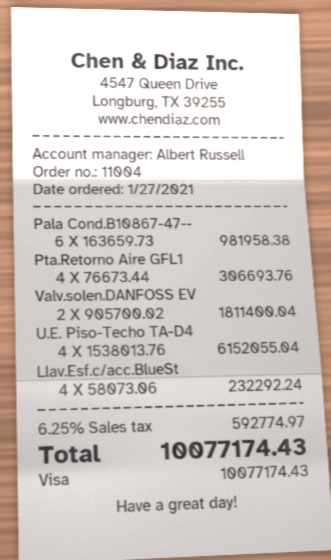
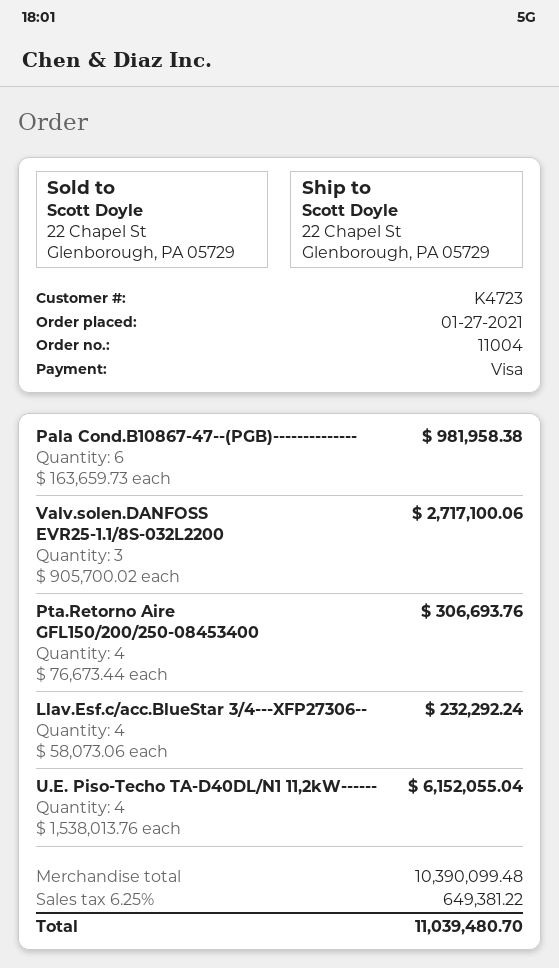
Valv.solen.DANFOSS EV: 2 x 905700.02 = 1811400.04 -> 3 x 905700.02 = 2717100.06
tax: 6.25% = 592774.97 -> 6.25% = 649381.22
total: 10077174.43 -> 11039480.70

